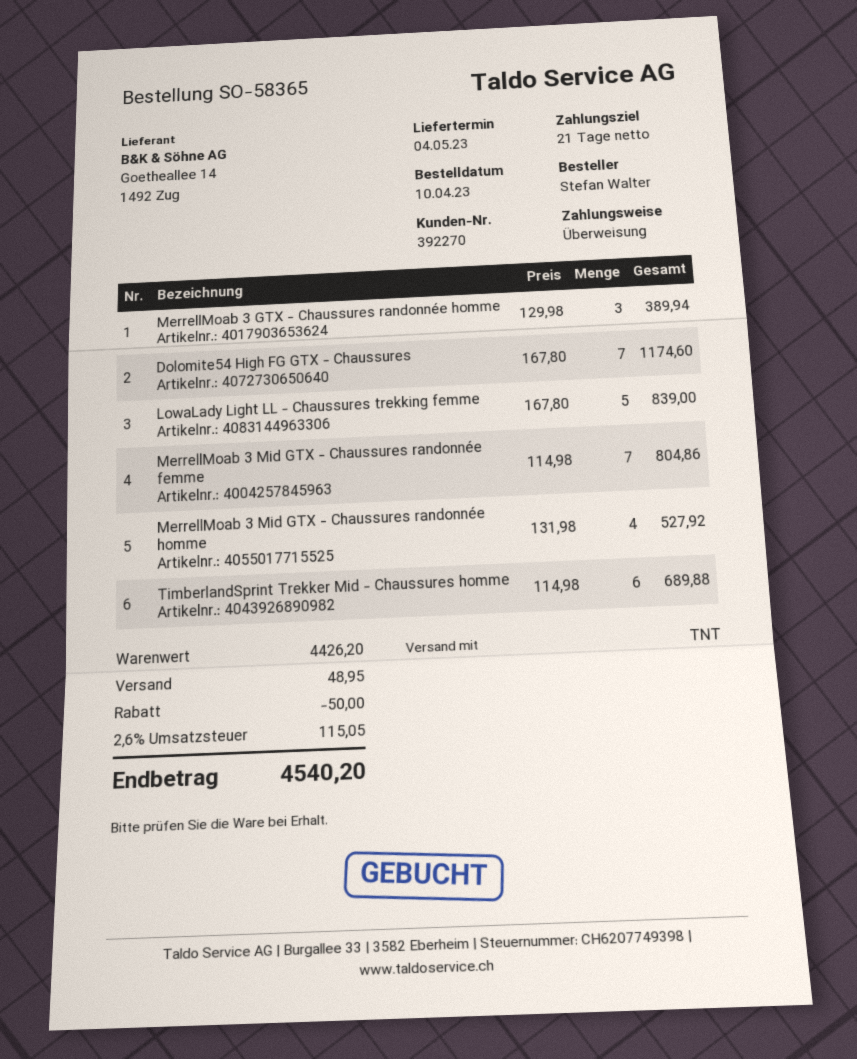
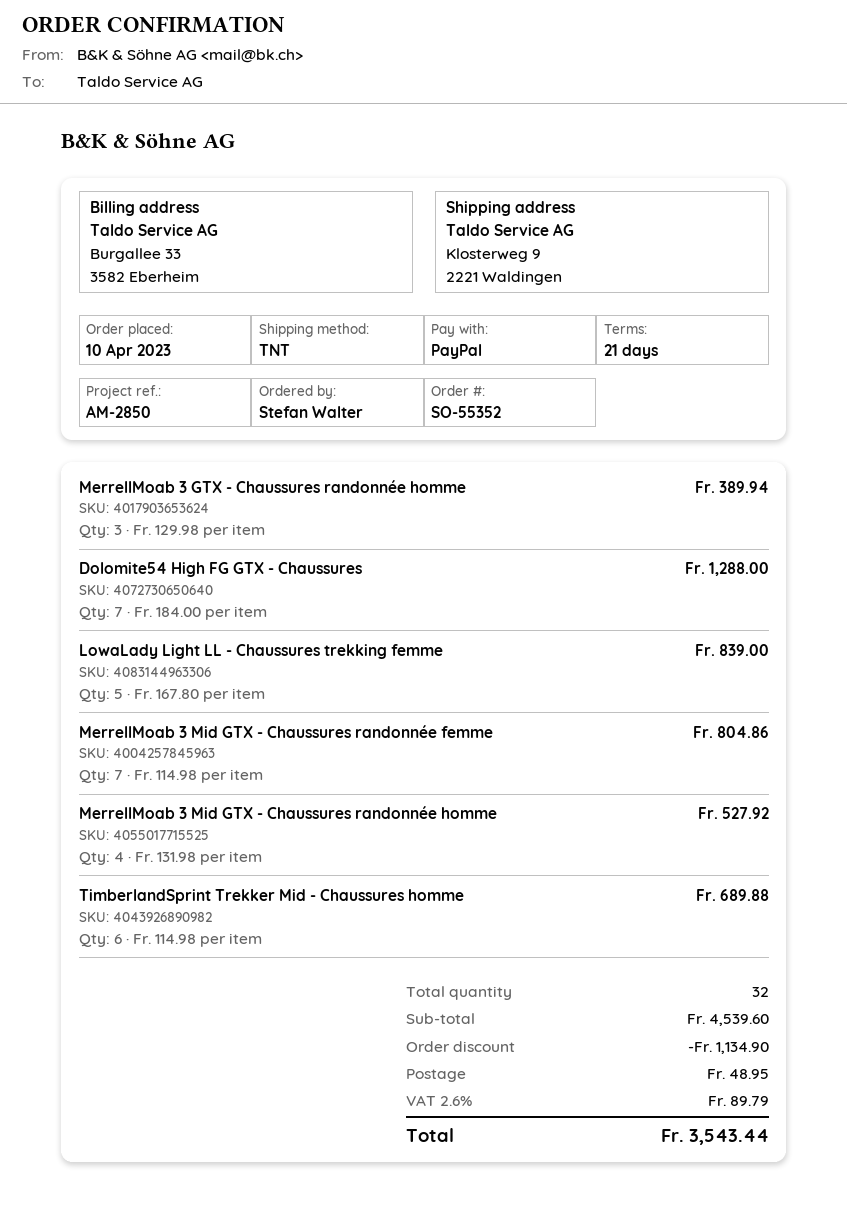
order number: SO-58365 -> SO-55352
payment method: bank transfer -> PayPal
Dolomite54 High FG GTX - Chaussures: 7 x 167.80 = 1174.60 -> 7 x 184.00 = 1288.00
subtotal: 4426.20 -> 4539.60
discount: 50.00 -> 1134.90
tax: 2.6% = 115.05 -> 2.6% = 89.79
total: 4540.20 -> 3543.44

